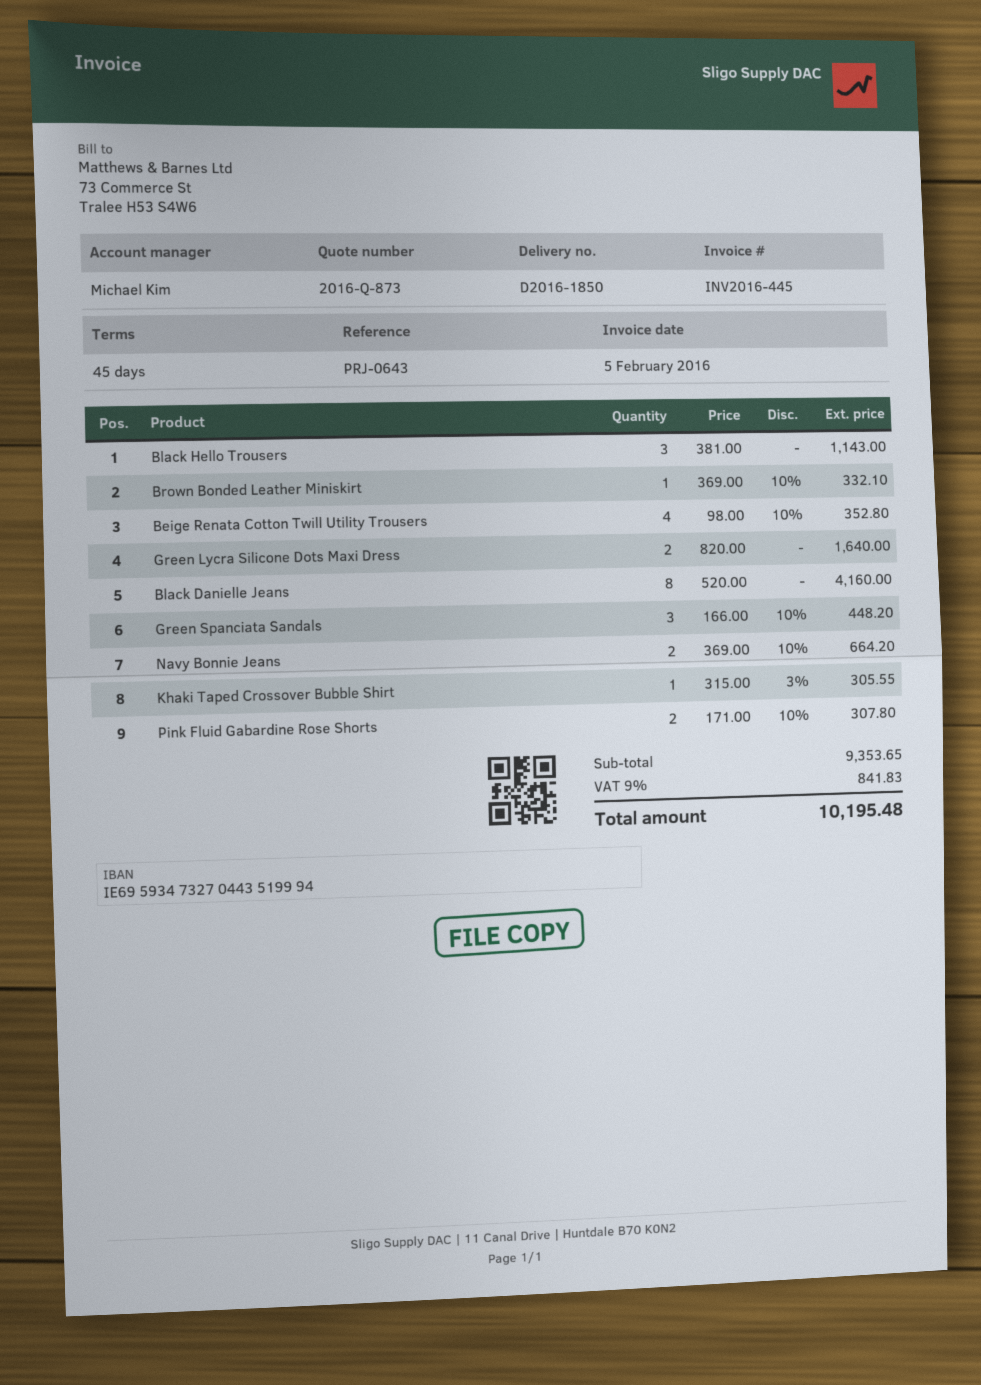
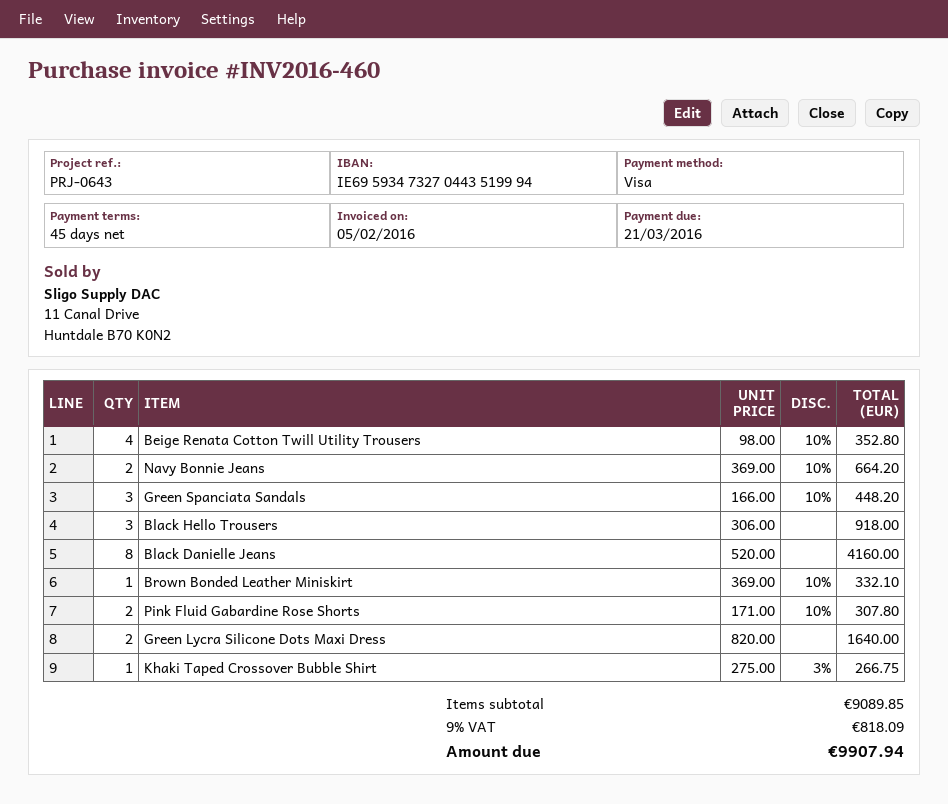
invoice number: INV2016-445 -> INV2016-460
Black Hello Trousers: 3 x 381.00 = 1143.00 -> 3 x 306.00 = 918.00
Khaki Taped Crossover Bubble Shirt: 1 x 315.00 - 3% = 305.55 -> 1 x 275.00 - 3% = 266.75
subtotal: 9353.65 -> 9089.85
tax: 9% = 841.83 -> 9% = 818.09
total: 10195.48 -> 9907.94

